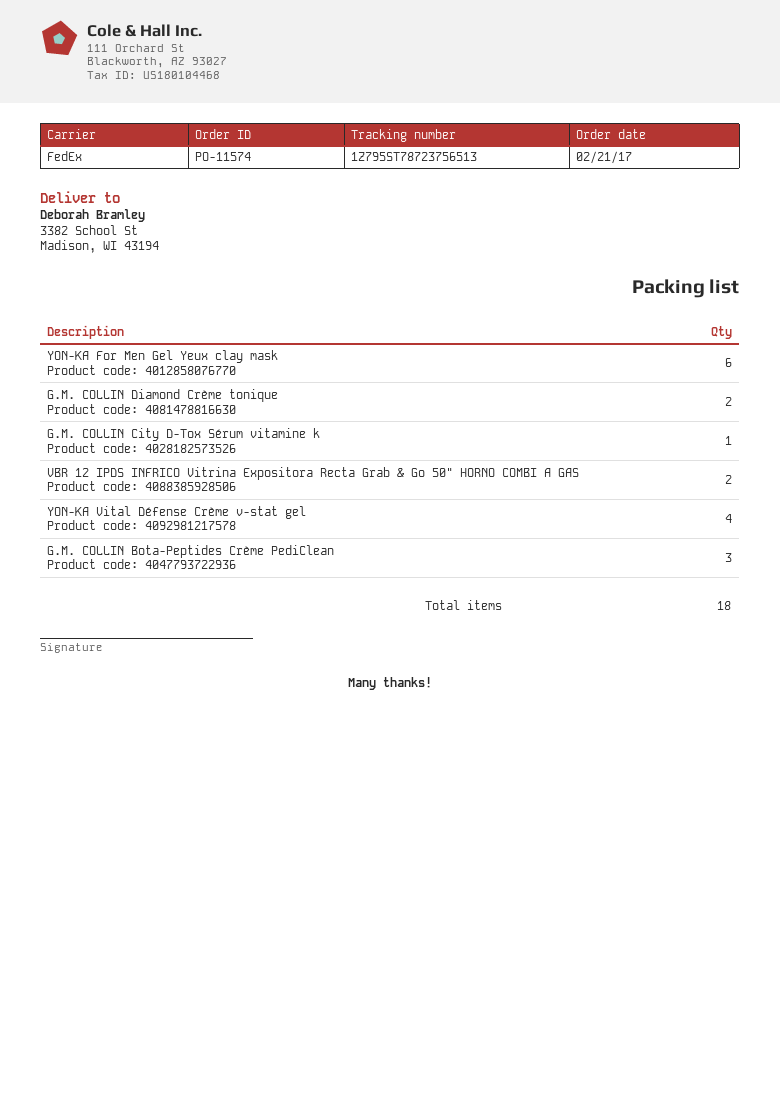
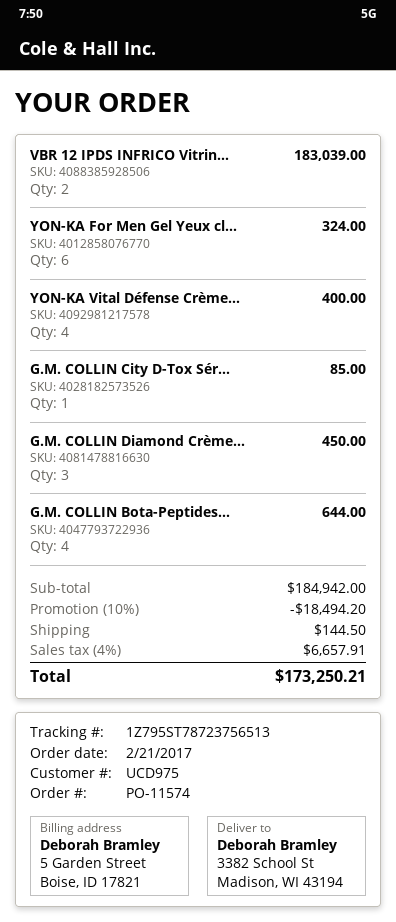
G.M. COLLIN Diamond Crème tonique: 2 -> 3
G.M. COLLIN Bota-Peptides Crème PediClean: 3 -> 4

